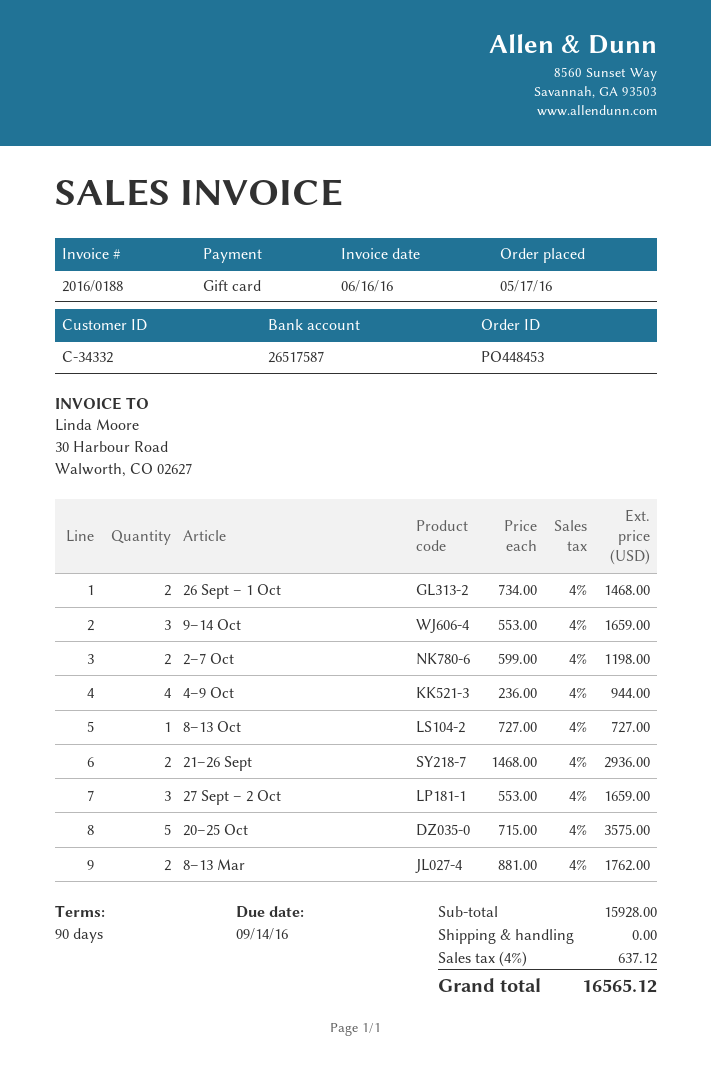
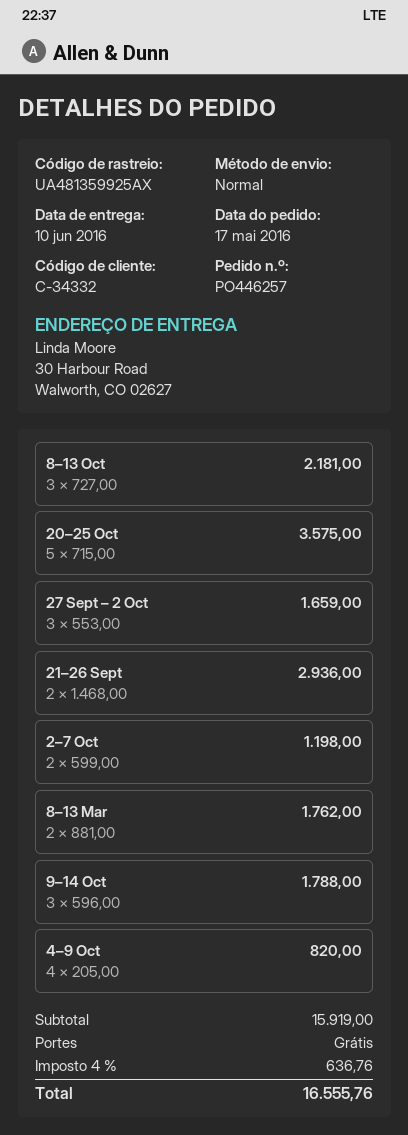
order number: PO448453 -> PO446257
26 Sept – 1 Oct: 2 x 734.00 = 1468.00 -> none
9–14 Oct: 3 x 553.00 = 1659.00 -> 3 x 596.00 = 1788.00
4–9 Oct: 4 x 236.00 = 944.00 -> 4 x 205.00 = 820.00
8–13 Oct: 1 x 727.00 = 727.00 -> 3 x 727.00 = 2181.00
subtotal: 15928.00 -> 15919.00
tax: 4% = 637.12 -> 4% = 636.76
total: 16565.12 -> 16555.76

